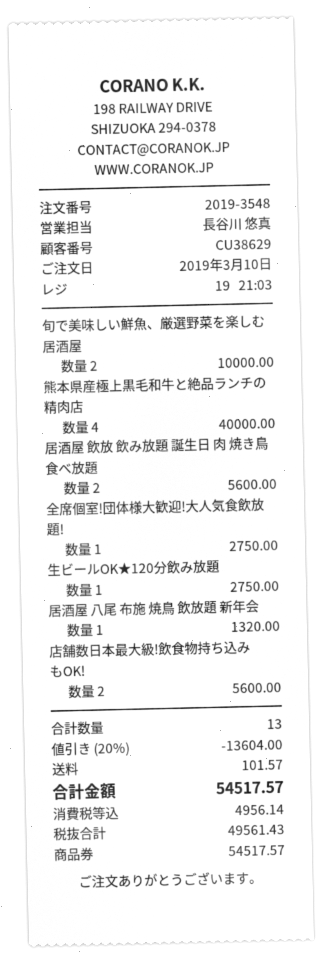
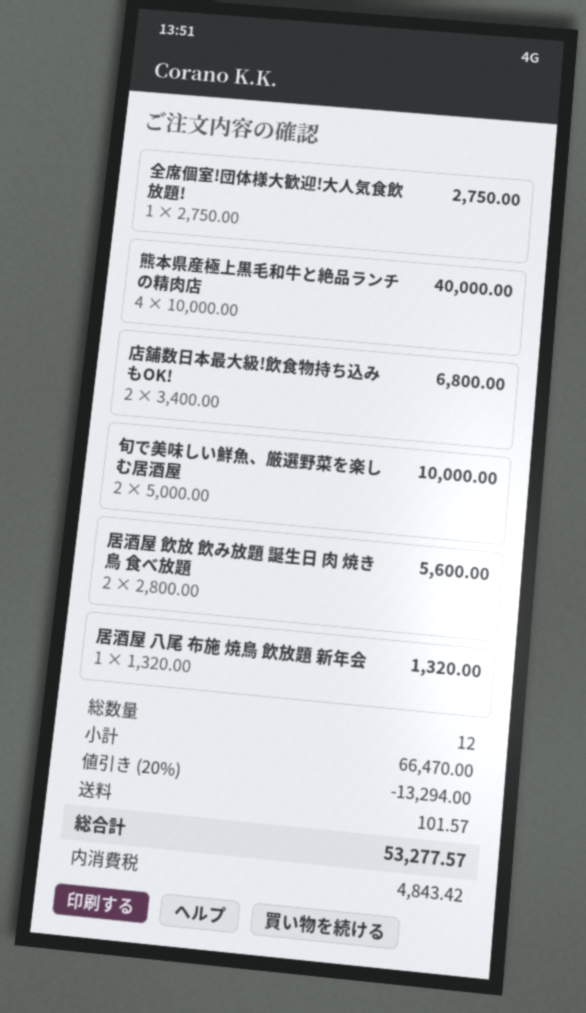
生ビールOK★120分飲み放題: 1 for 2750.00 -> none
店舗数日本最大級!飲食物持ち込みもOK!: 2 for 5600.00 -> 2 for 6800.00
total quantity: 13 -> 12
discount: 20% = 13604.00 -> 20% = 13294.00
tax: 4956.14 -> 4843.42
total: 54517.57 -> 53277.57

